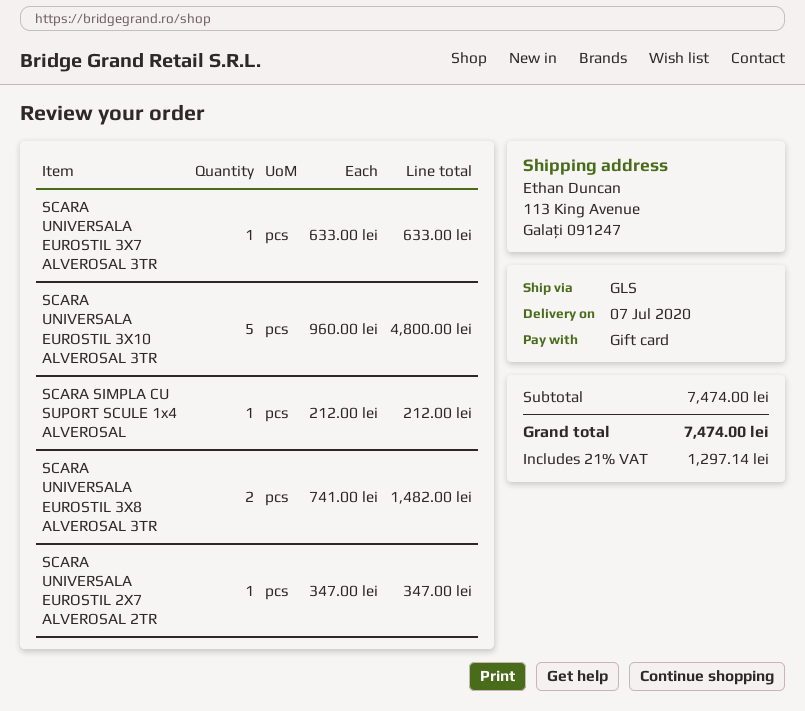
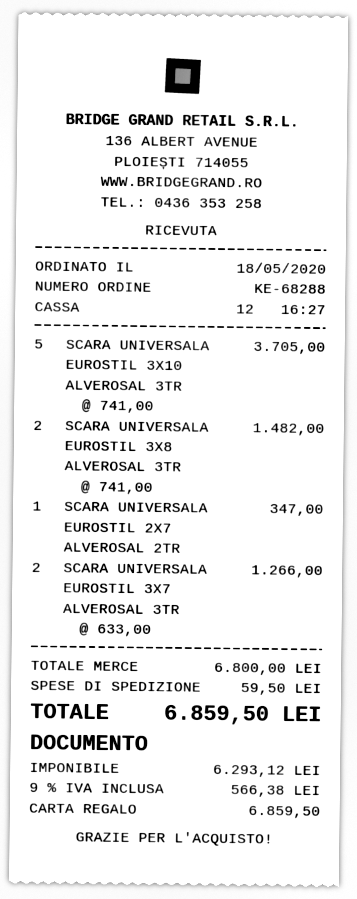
SCARA UNIVERSALA EUROSTIL 3X7 ALVEROSAL 3TR: 1 x 633.00 = 633.00 -> 2 x 633.00 = 1266.00
SCARA UNIVERSALA EUROSTIL 3X10 ALVEROSAL 3TR: 5 x 960.00 = 4800.00 -> 5 x 741.00 = 3705.00
SCARA SIMPLA CU SUPORT SCULE 1x4 ALVEROSAL: 1 x 212.00 = 212.00 -> none
subtotal: 7474.00 -> 6800.00
shipping: none -> 59.50
tax: 21% = 1297.14 -> 9% = 566.38
total: 7474.00 -> 6859.50

